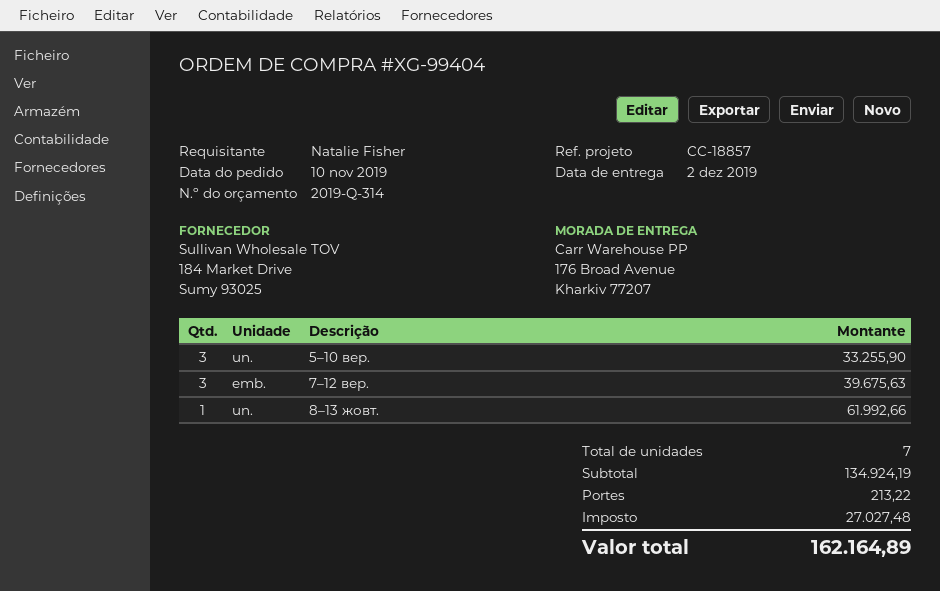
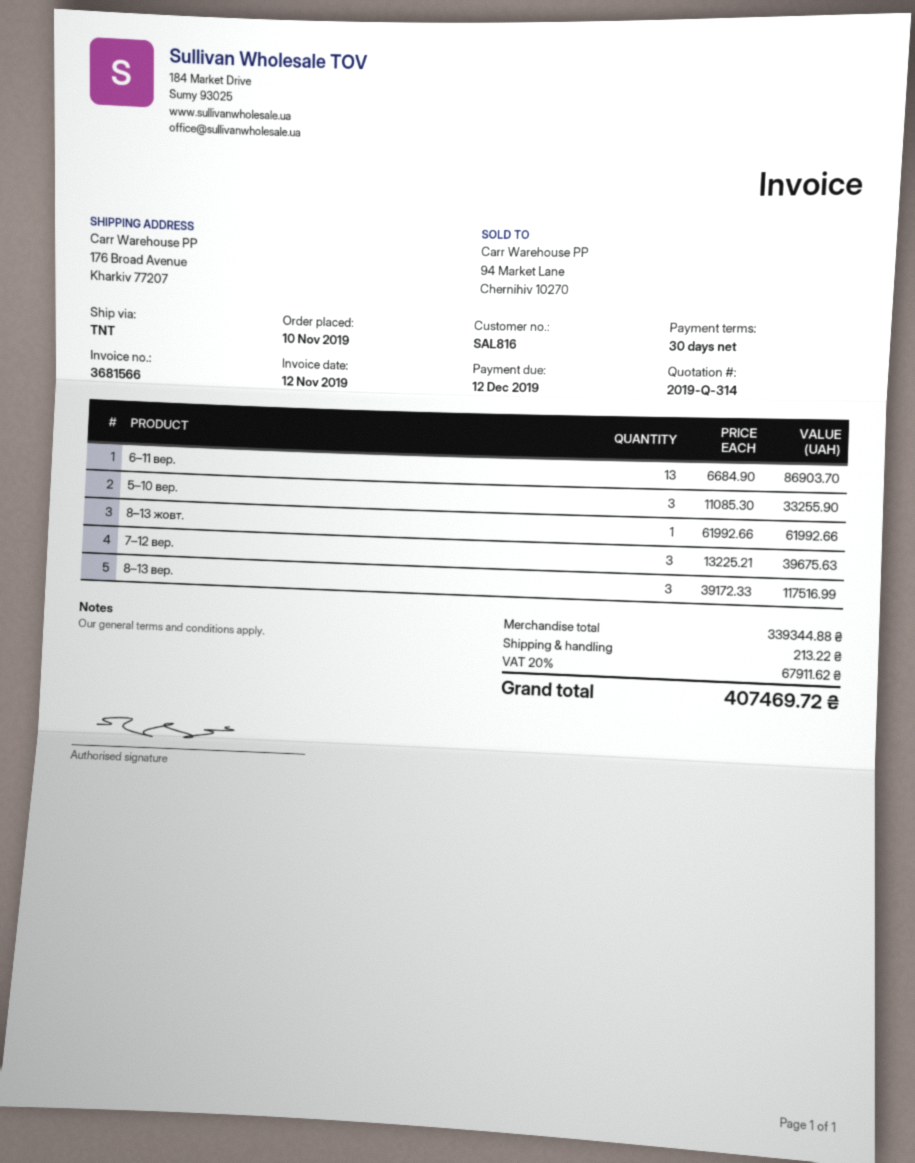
6–11 вер.: none -> 13 for 86903.70
8–13 вер.: none -> 3 for 117516.99
subtotal: 134924.19 -> 339344.88
tax: 27027.48 -> 67911.62
total: 162164.89 -> 407469.72

